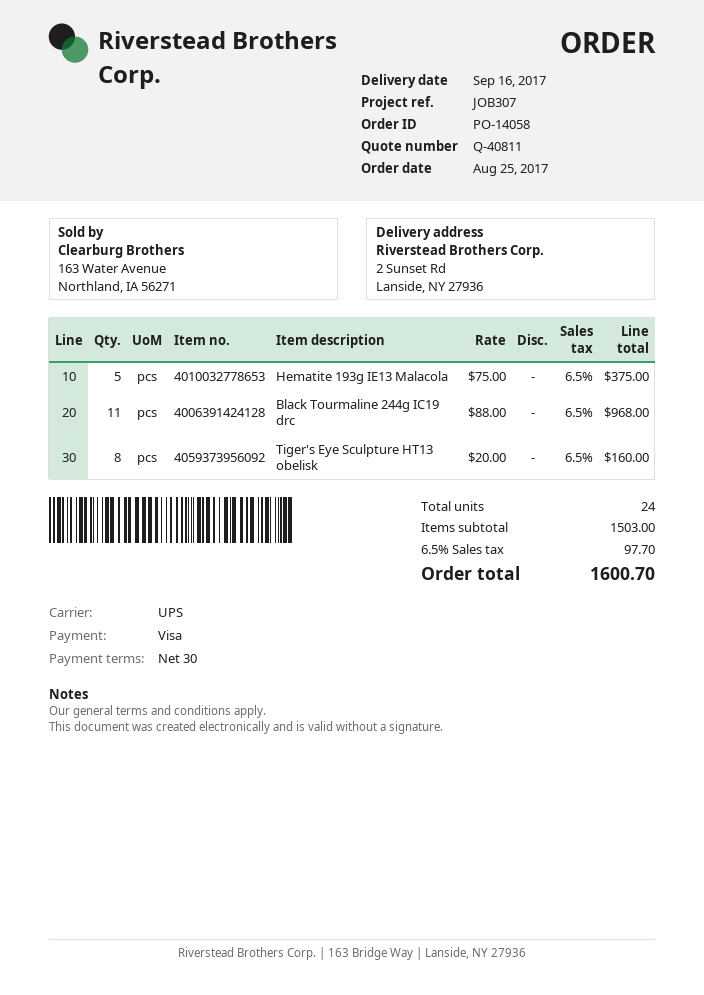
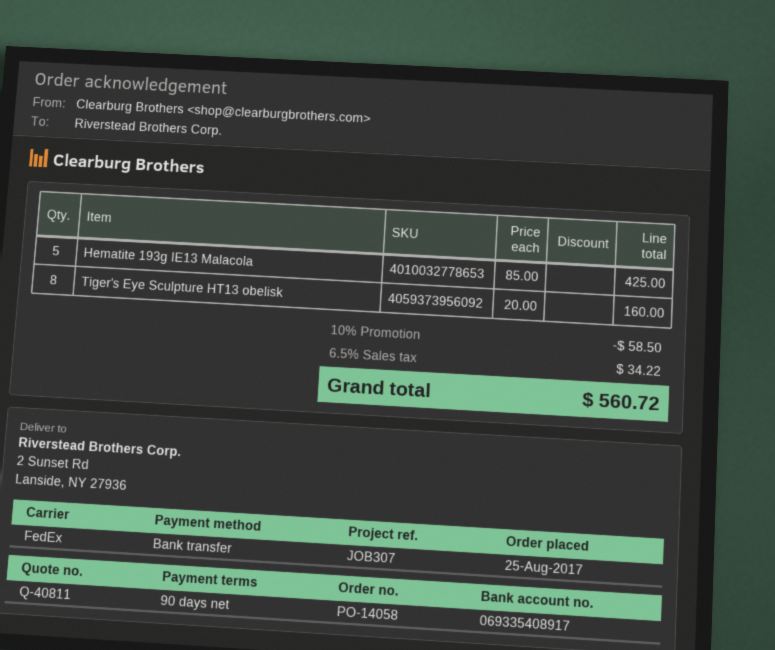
payment terms: 30 days -> 90 days
payment method: Visa -> bank transfer
shipping method: UPS -> FedEx
Hematite 193g IE13 Malacola: 5 x 75.00 = 375.00 -> 5 x 85.00 = 425.00
Black Tourmaline 244g IC19 drc: 11 x 88.00 = 968.00 -> none
discount: none -> 10% = 58.50
tax: 6.5% = 97.70 -> 6.5% = 34.22
total: 1600.70 -> 560.72

